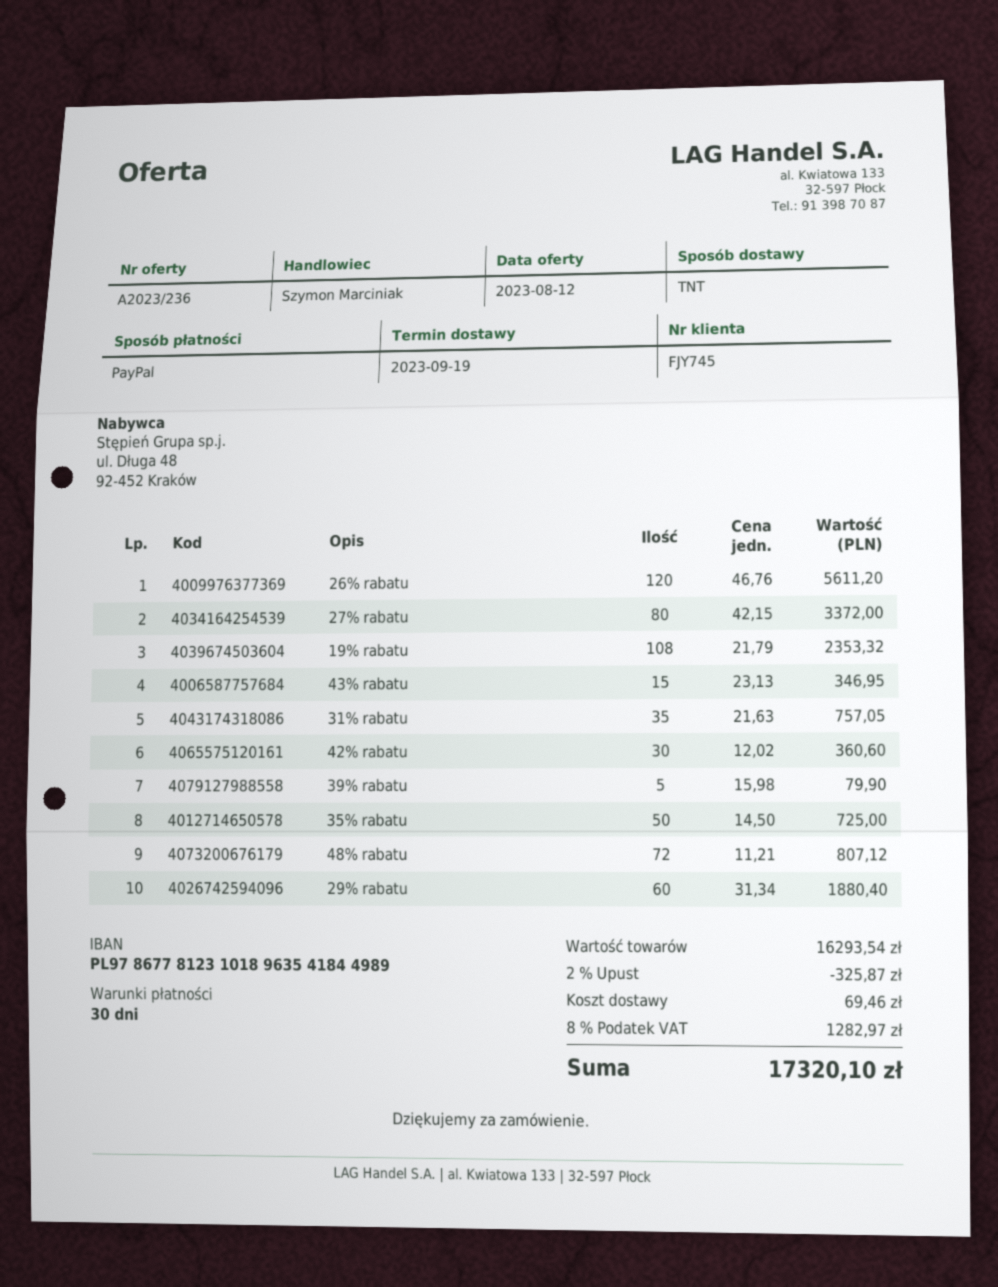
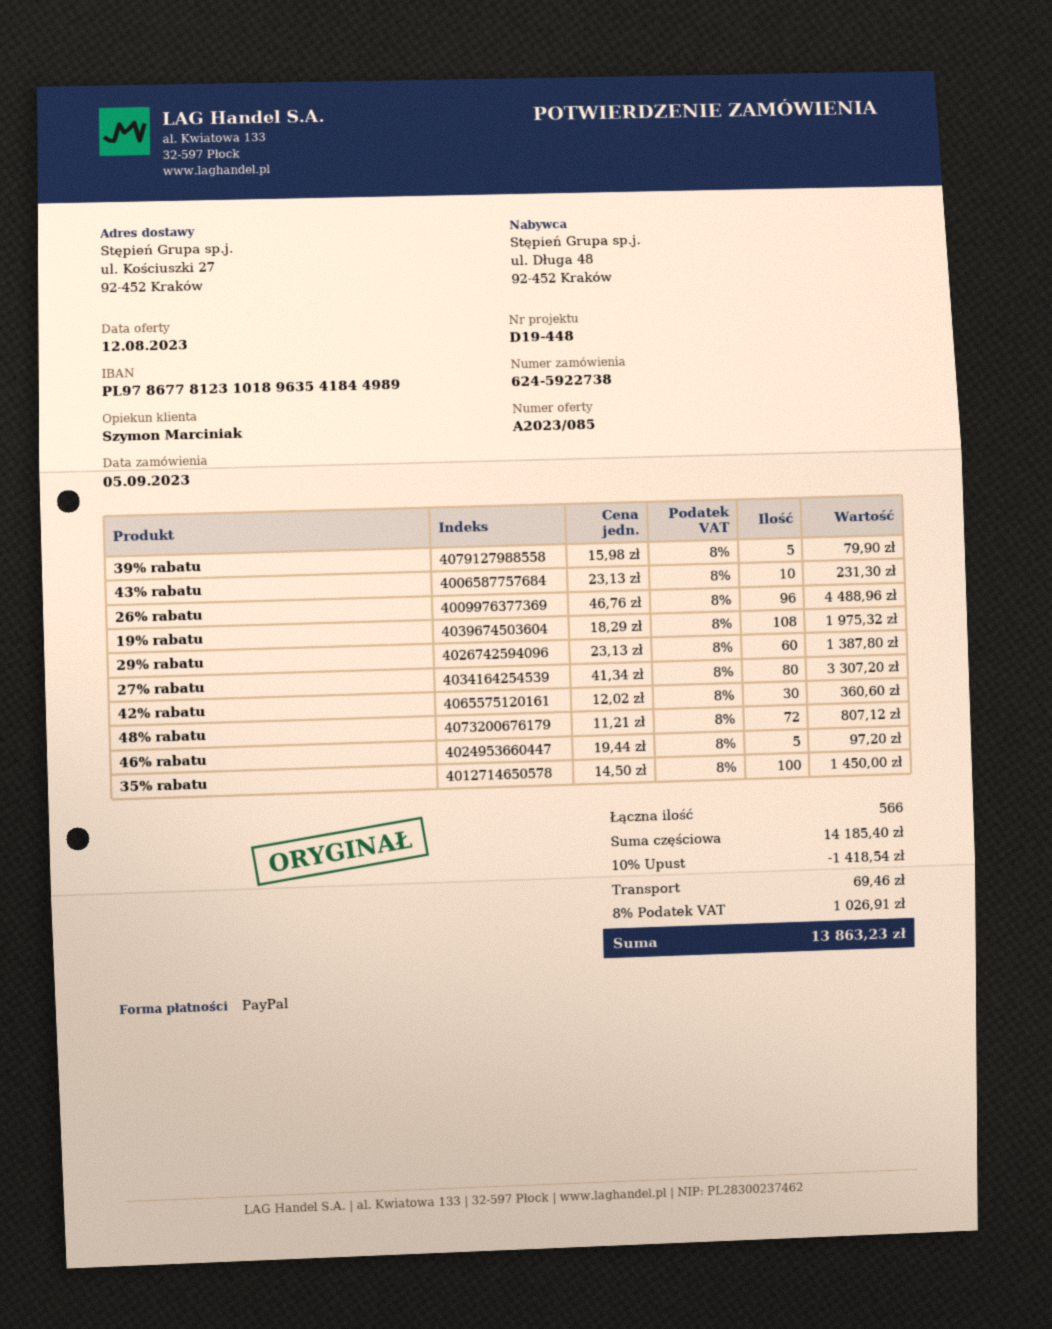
quote number: A2023/236 -> A2023/085
26% rabatu: 120 x 46.76 = 5611.20 -> 96 x 46.76 = 4488.96
27% rabatu: 80 x 42.15 = 3372.00 -> 80 x 41.34 = 3307.20
19% rabatu: 108 x 21.79 = 2353.32 -> 108 x 18.29 = 1975.32
43% rabatu: 15 x 23.13 = 346.95 -> 10 x 23.13 = 231.30
31% rabatu: 35 x 21.63 = 757.05 -> none
35% rabatu: 50 x 14.50 = 725.00 -> 100 x 14.50 = 1450.00
29% rabatu: 60 x 31.34 = 1880.40 -> 60 x 23.13 = 1387.80
46% rabatu: none -> 5 x 19.44 = 97.20
subtotal: 16293.54 -> 14185.40
discount: 2% = 325.87 -> 10% = 1418.54
tax: 8% = 1282.97 -> 8% = 1026.91
total: 17320.10 -> 13863.23

